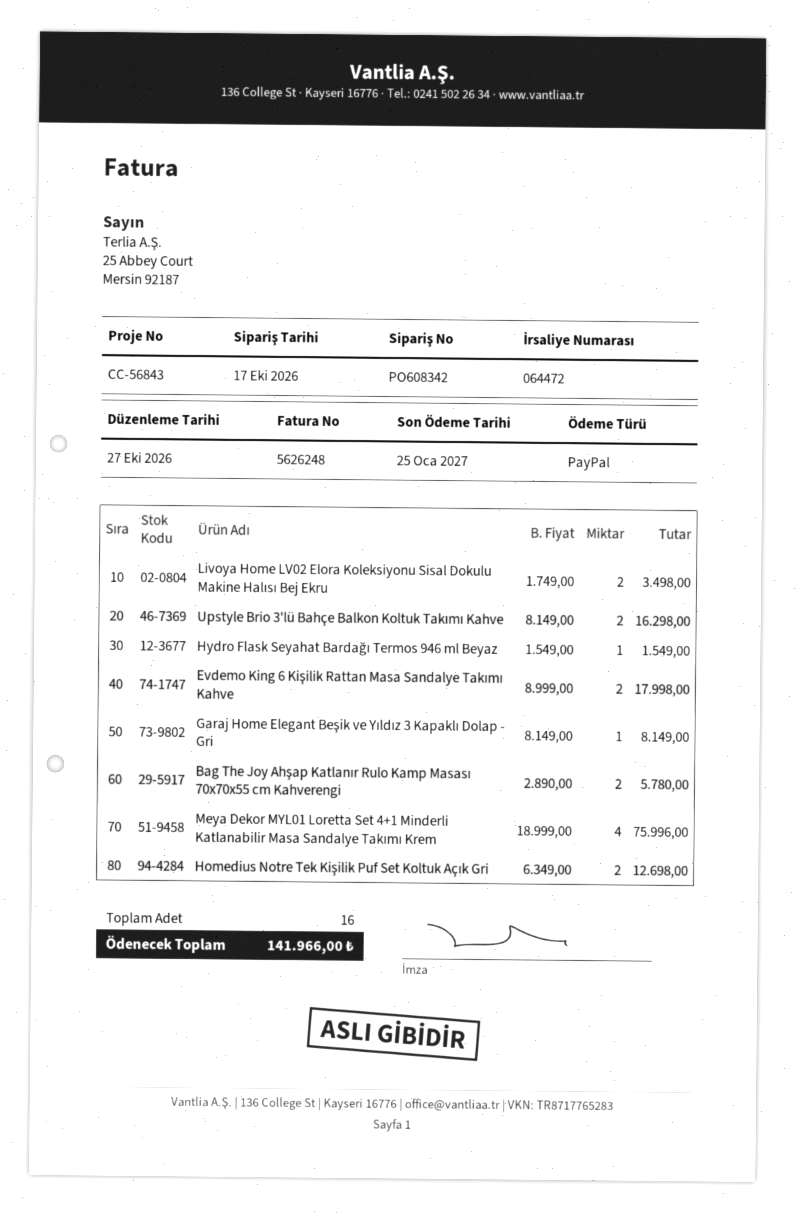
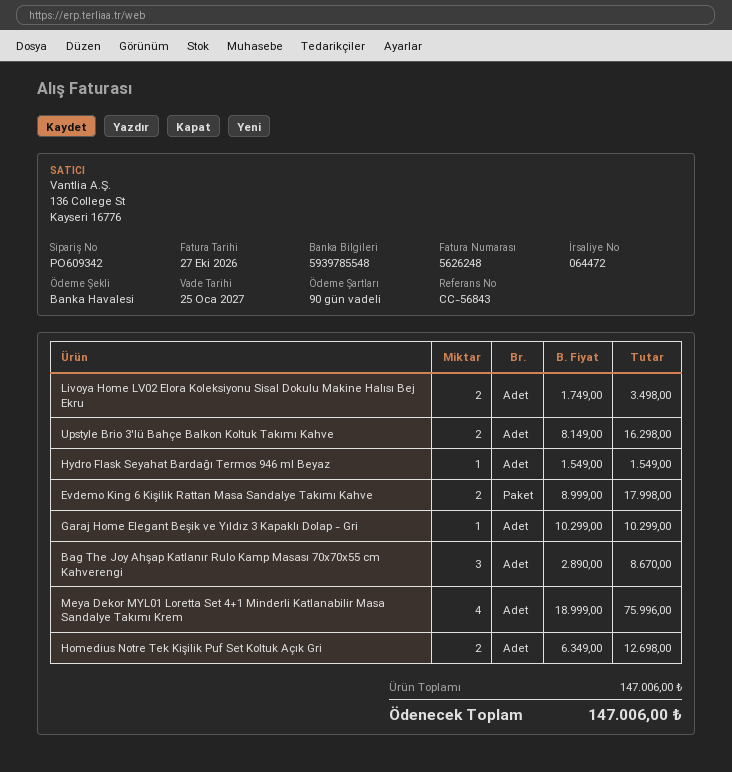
order number: PO608342 -> PO609342
payment method: PayPal -> bank transfer
Garaj Home Elegant Beşik ve Yıldız 3 Kapaklı Dolap - Gri: 1 x 8149.00 = 8149.00 -> 1 x 10299.00 = 10299.00
Bag The Joy Ahşap Katlanır Rulo Kamp Masası 70x70x55 cm Kahverengi: 2 x 2890.00 = 5780.00 -> 3 x 2890.00 = 8670.00
total: 141966.00 -> 147006.00

